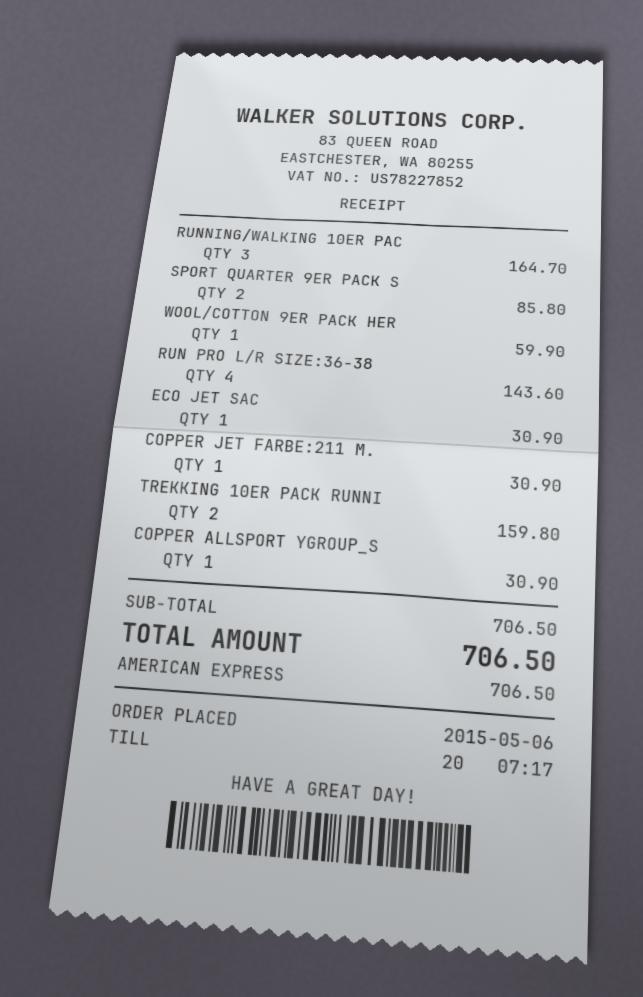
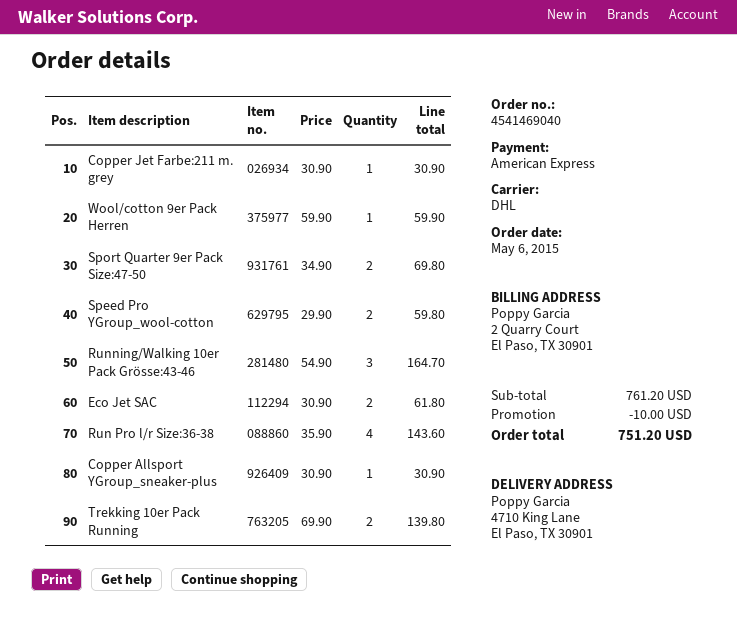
SPORT QUARTER 9ER PACK S: 2 for 85.80 -> 2 for 69.80
ECO JET SAC: 1 for 30.90 -> 2 for 61.80
TREKKING 10ER PACK RUNNI: 2 for 159.80 -> 2 for 139.80
Speed Pro YGroup_wool-cotton: none -> 2 for 59.80
subtotal: 706.50 -> 761.20
discount: none -> 10.00
total: 706.50 -> 751.20

